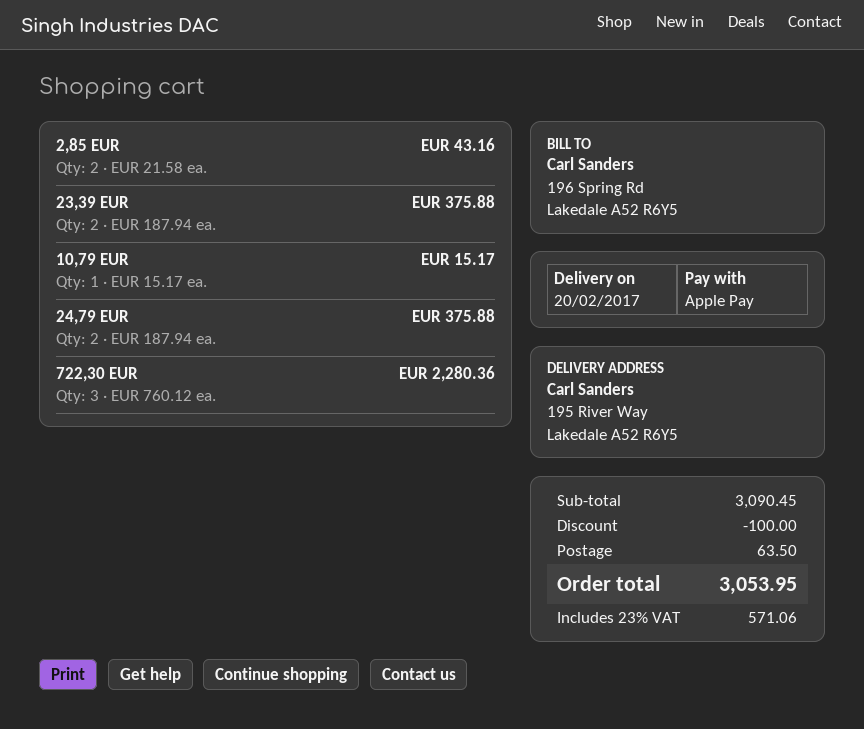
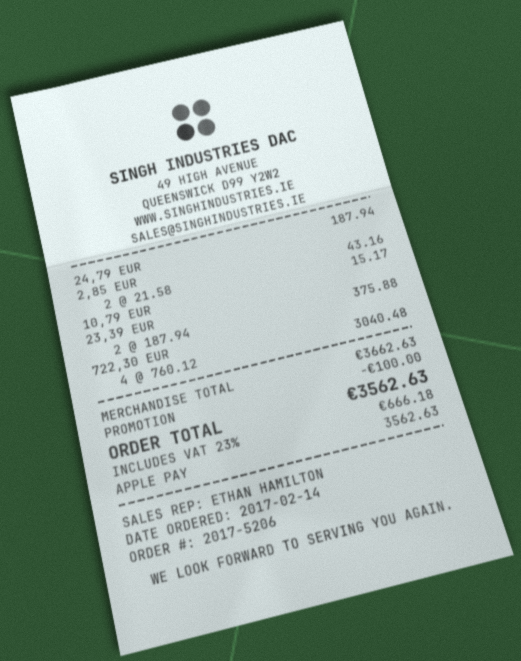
24,79 EUR: 2 x 187.94 = 375.88 -> 1 x 187.94 = 187.94
722,30 EUR: 3 x 760.12 = 2280.36 -> 4 x 760.12 = 3040.48
subtotal: 3090.45 -> 3662.63
shipping: 63.50 -> none
tax: 23% = 571.06 -> 23% = 666.18
total: 3053.95 -> 3562.63

